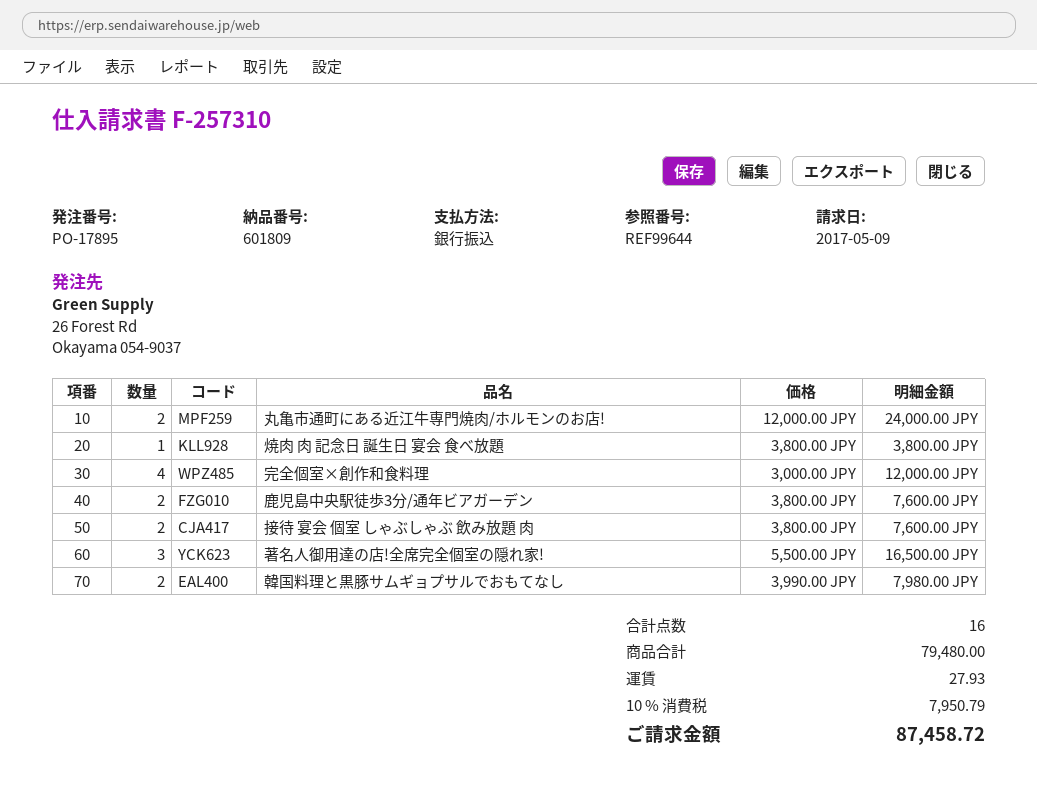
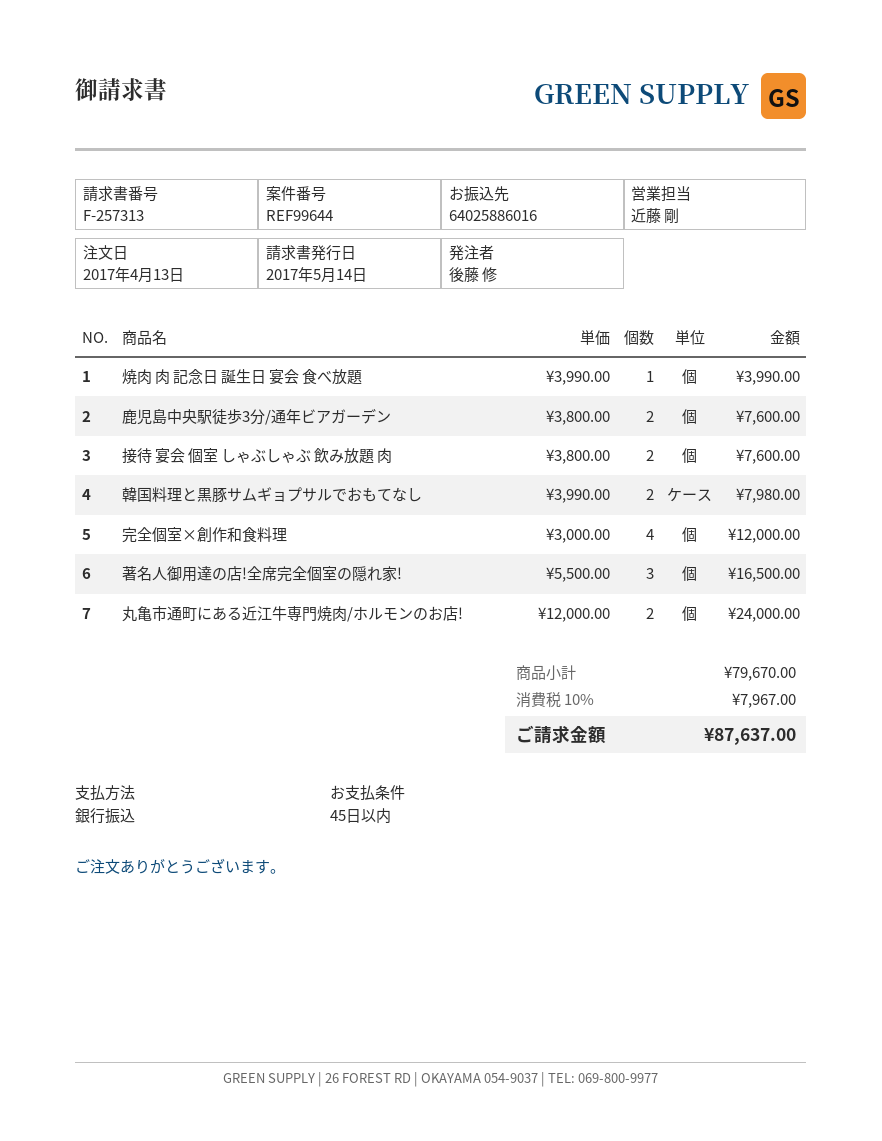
invoice number: F-257310 -> F-257313
invoice date: 2017-05-09 -> 2017-05-14
焼肉 肉 記念日 誕生日 宴会 食べ放題: 1 x 3800.00 = 3800.00 -> 1 x 3990.00 = 3990.00
subtotal: 79480.00 -> 79670.00
shipping: 27.93 -> none
tax: 10% = 7950.79 -> 10% = 7967.00
total: 87458.72 -> 87637.00

